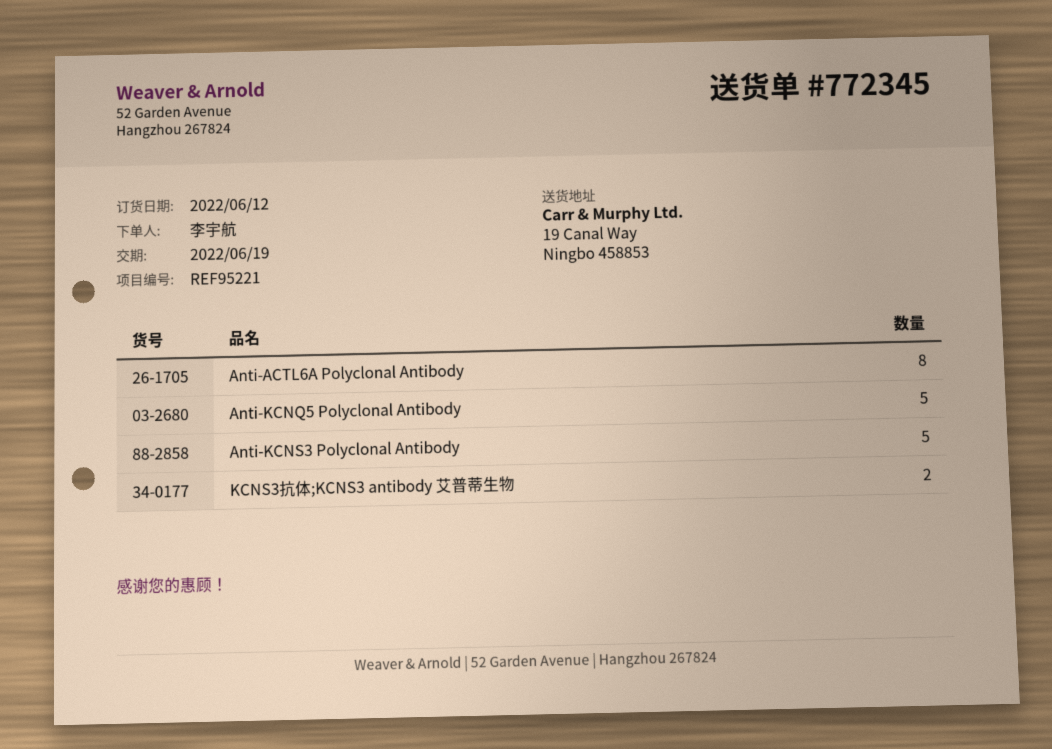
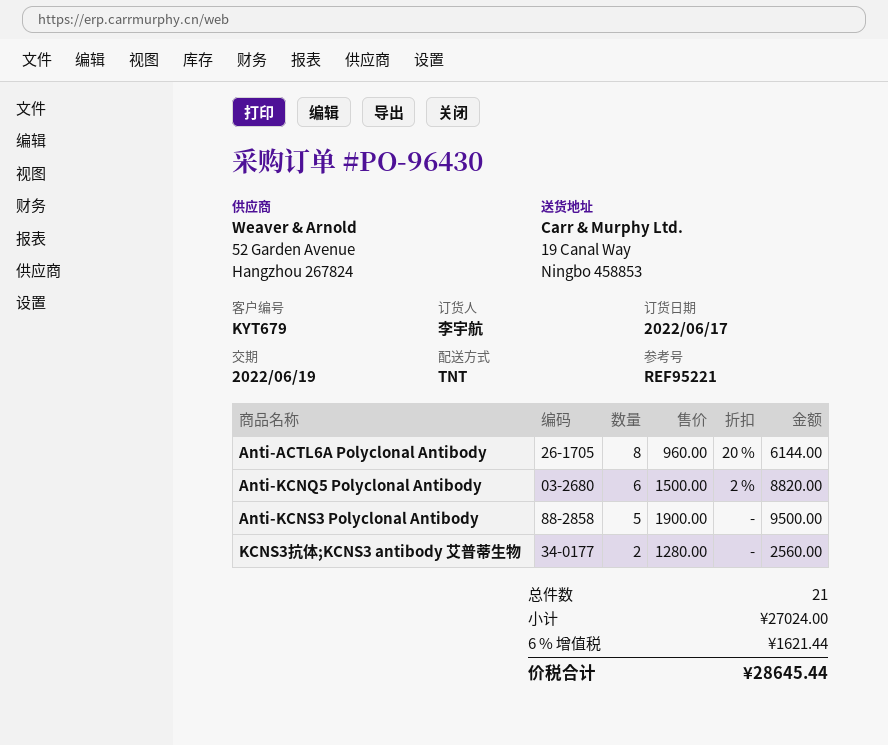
order date: 2022-06-12 -> 2022-06-17
Anti-KCNQ5 Polyclonal Antibody: 5 -> 6

